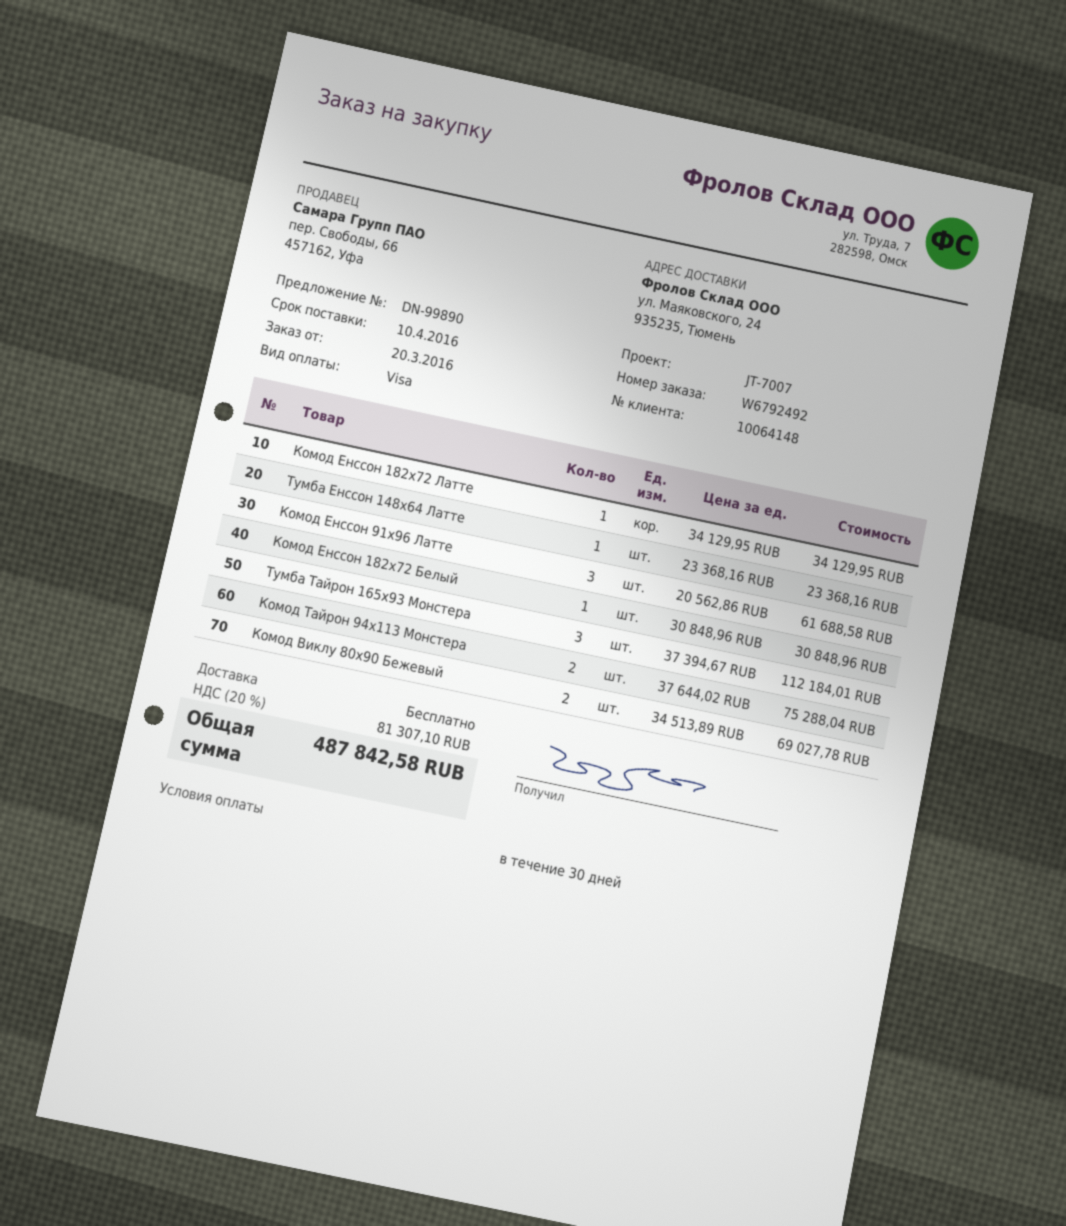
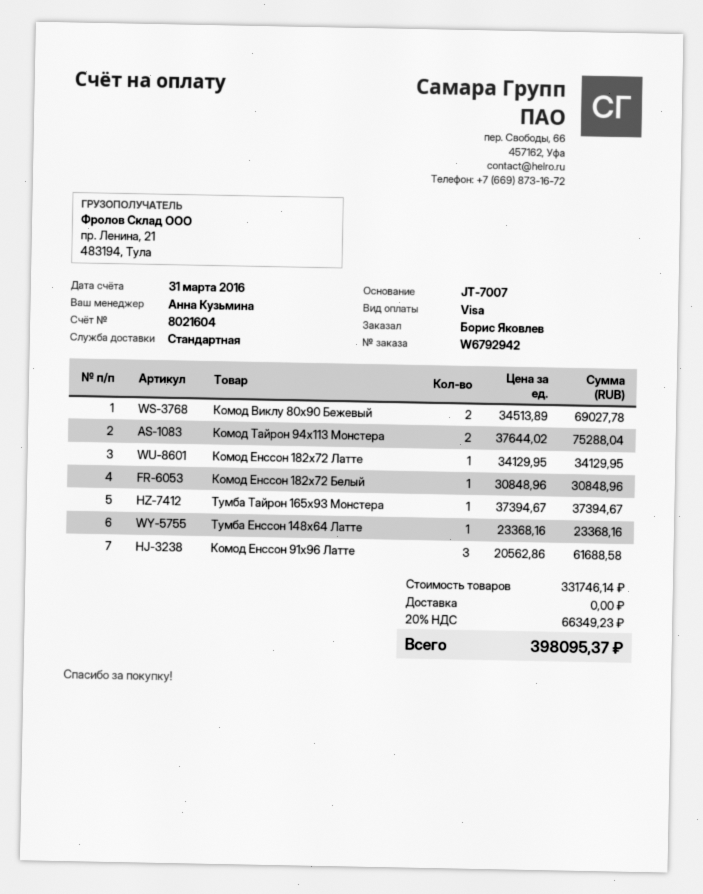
order number: W6792492 -> W6792942
ship to: ул. Маяковского, 24, 935235, Тюмень -> пр. Ленина, 21, 483194, Тула
Тумба Тайрон 165x93 Монстера: 3 x 37394.67 = 112184.01 -> 1 x 37394.67 = 37394.67
tax: 20% = 81307.10 -> 20% = 66349.23
total: 487842.58 -> 398095.37

